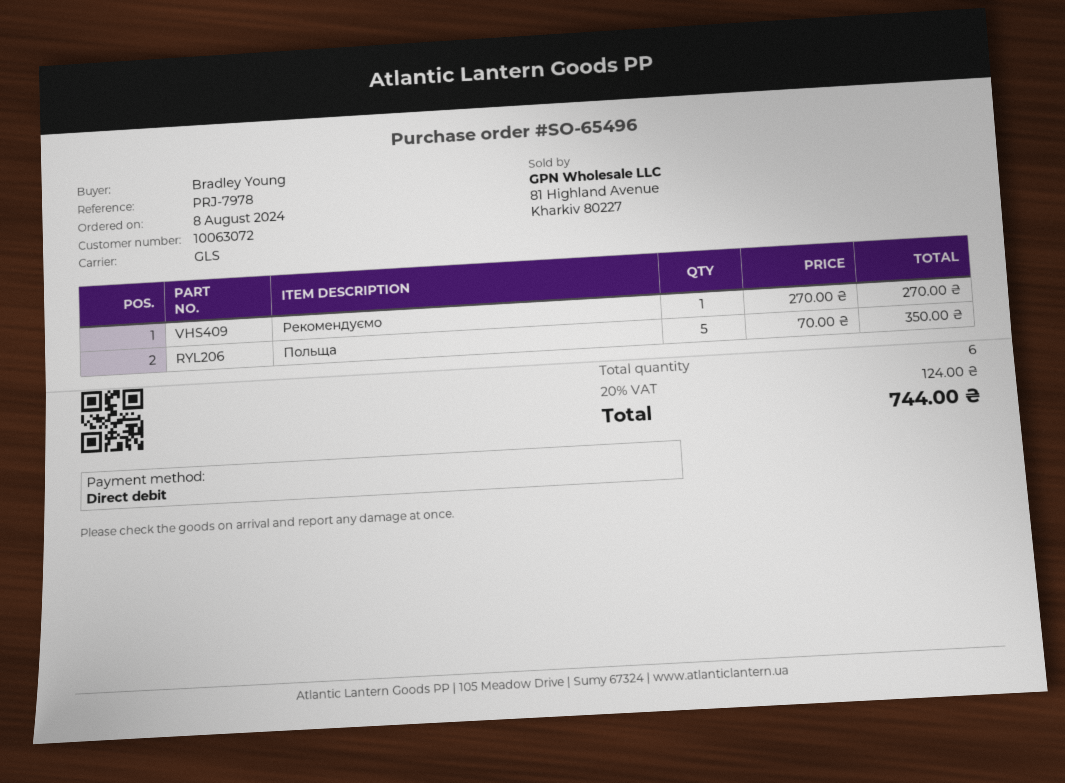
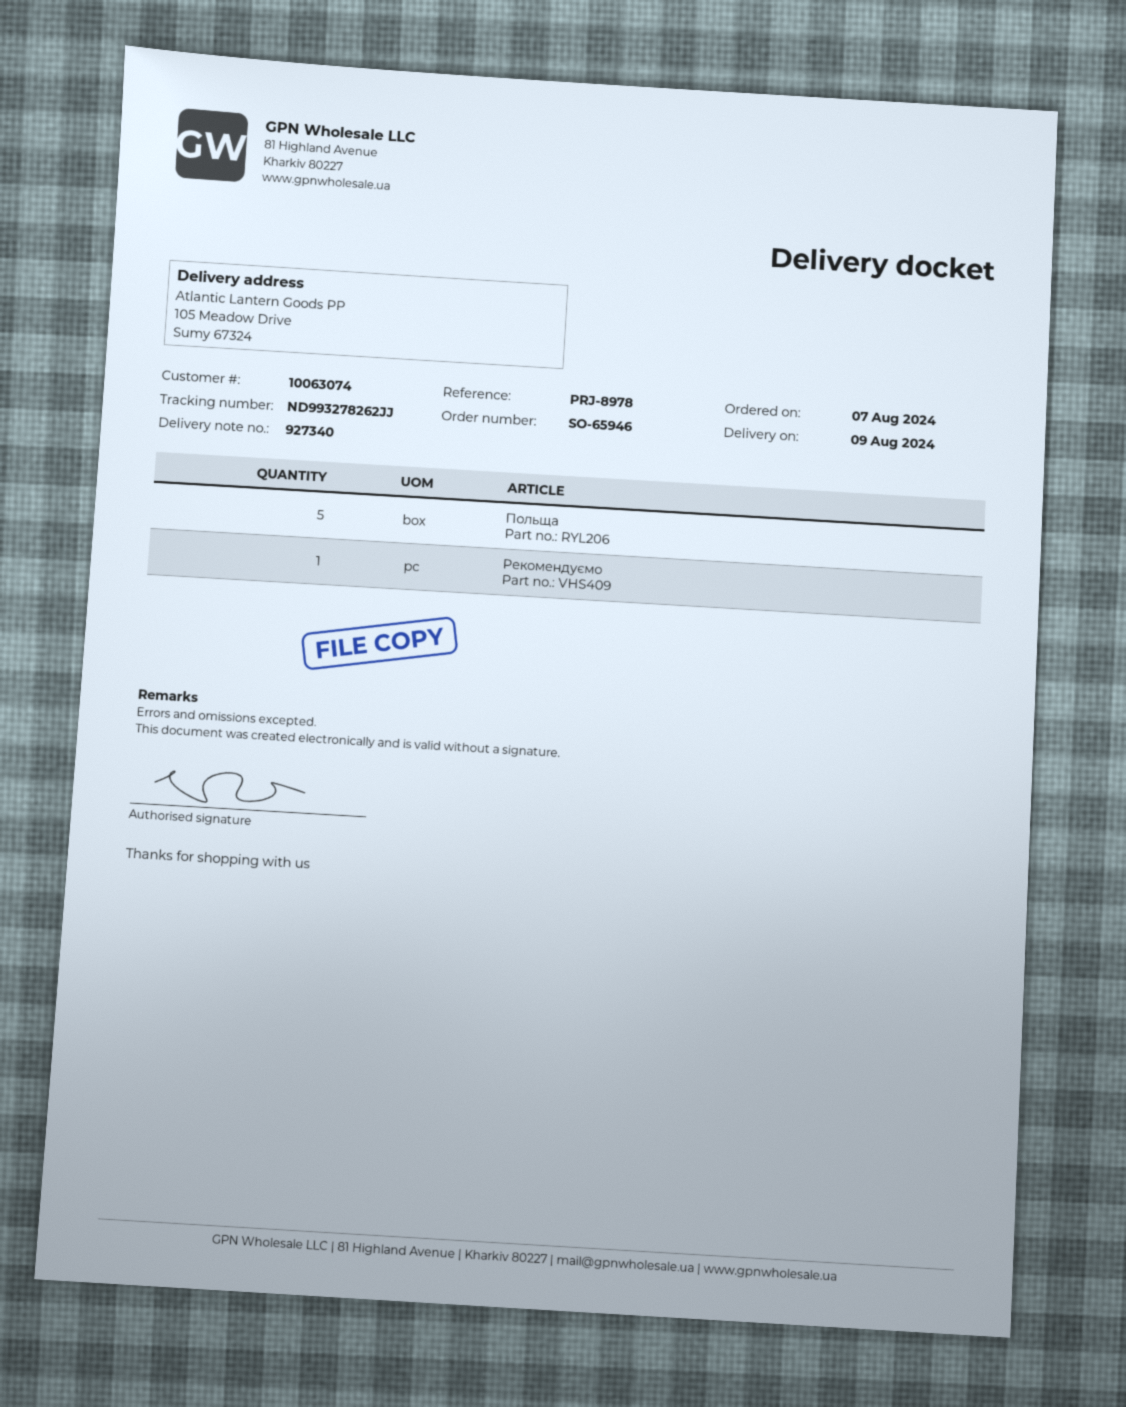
order number: SO-65496 -> SO-65946
order date: 2024-08-08 -> 2024-08-07
customer number: 10063072 -> 10063074
reference: PRJ-7978 -> PRJ-8978

